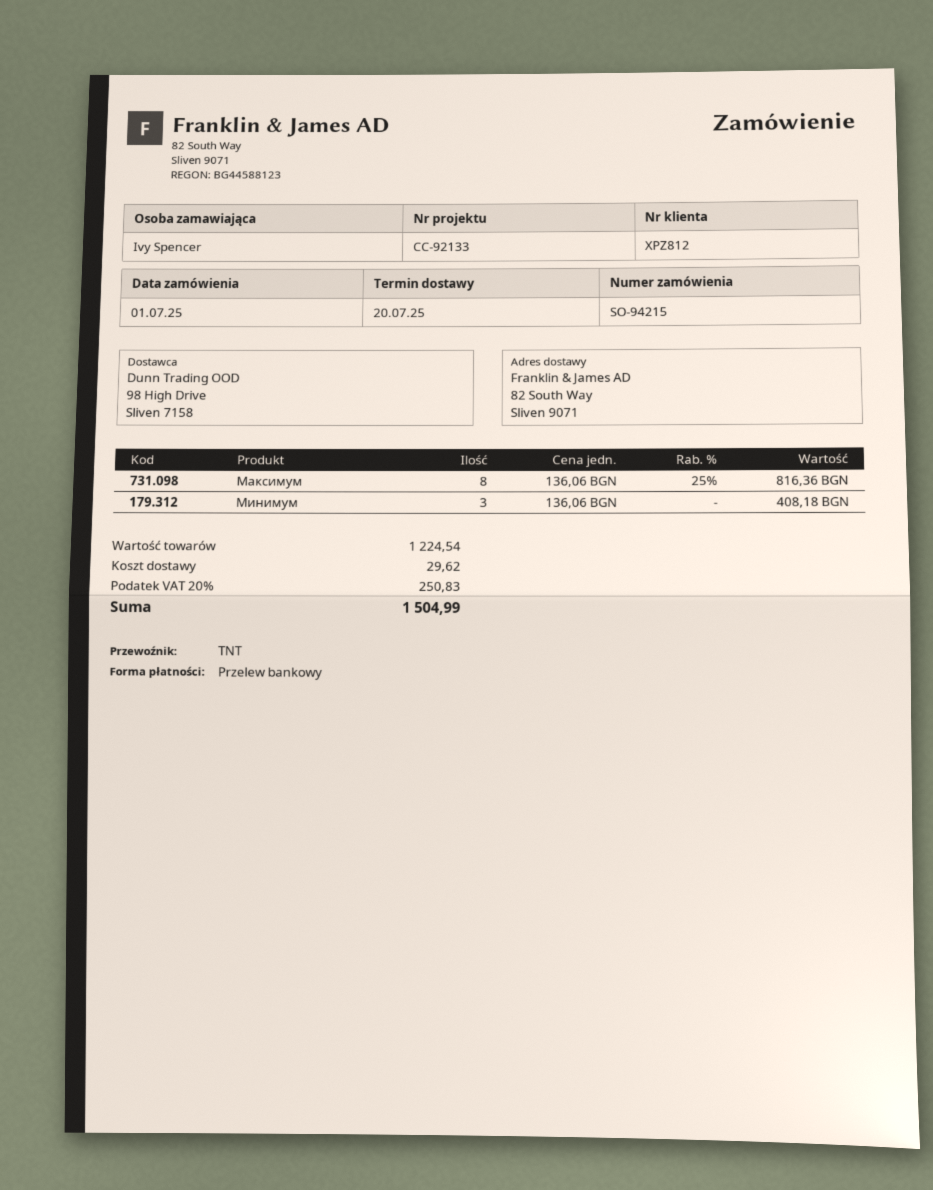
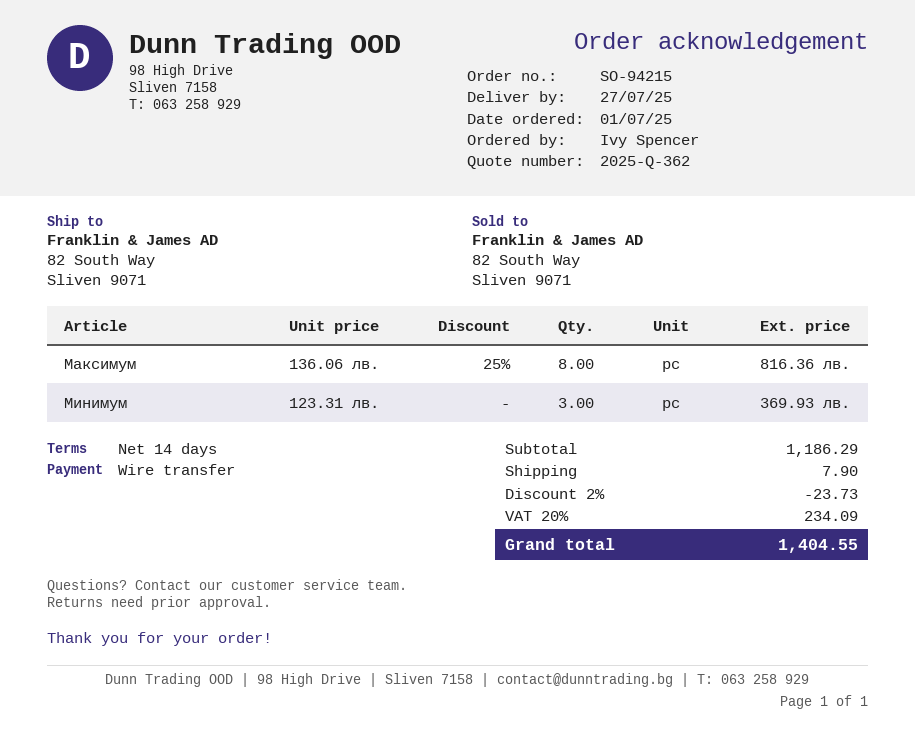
delivery date: 2025-07-20 -> 2025-07-27
Минимум: 3 x 136.06 = 408.18 -> 3 x 123.31 = 369.93
subtotal: 1224.54 -> 1186.29
discount: none -> 2% = 23.73
shipping: 29.62 -> 7.90
tax: 20% = 250.83 -> 20% = 234.09
total: 1504.99 -> 1404.55

